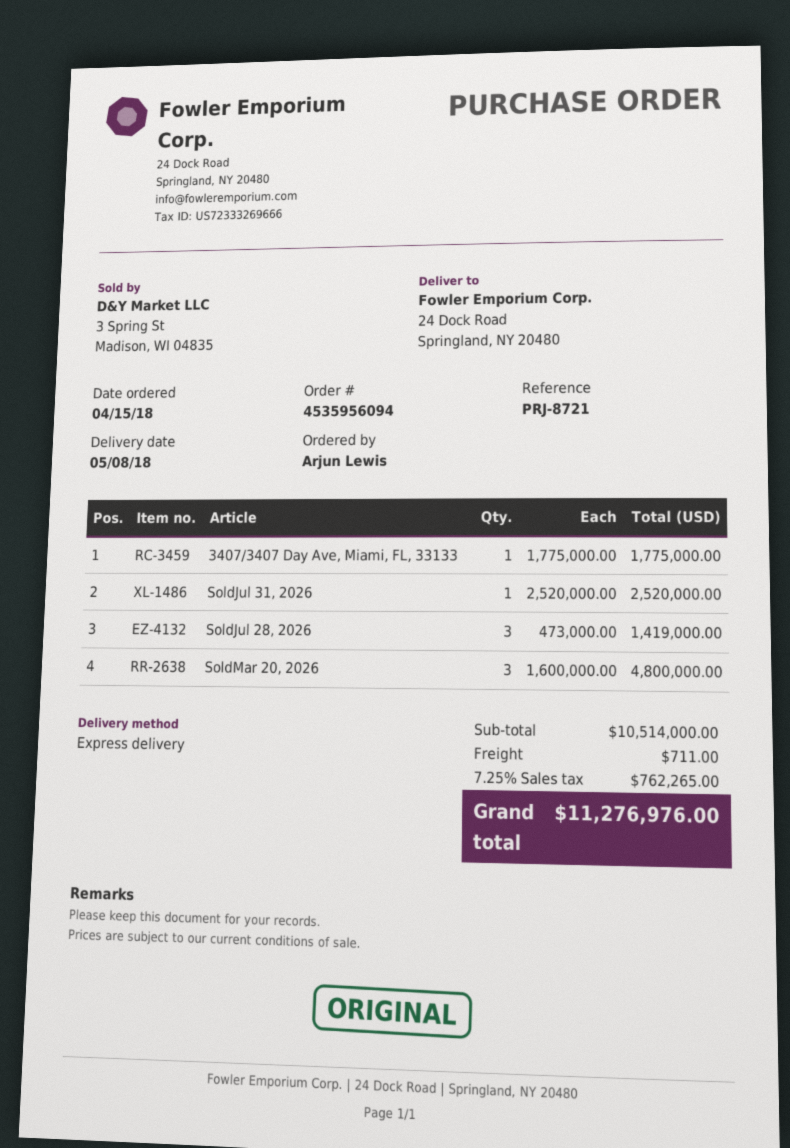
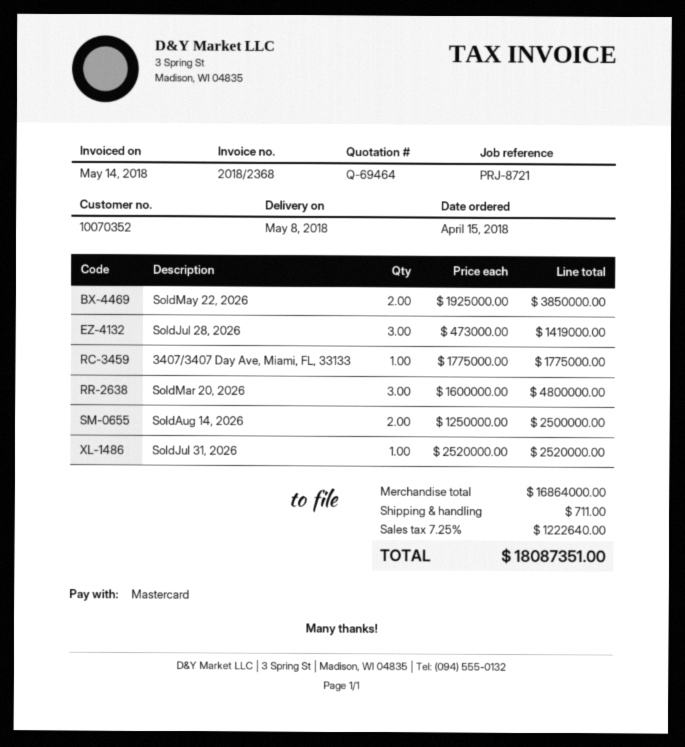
SoldMay 22, 2026: none -> 2 x 1925000.00 = 3850000.00
SoldAug 14, 2026: none -> 2 x 1250000.00 = 2500000.00
subtotal: 10514000.00 -> 16864000.00
tax: 7.25% = 762265.00 -> 7.25% = 1222640.00
total: 11276976.00 -> 18087351.00

